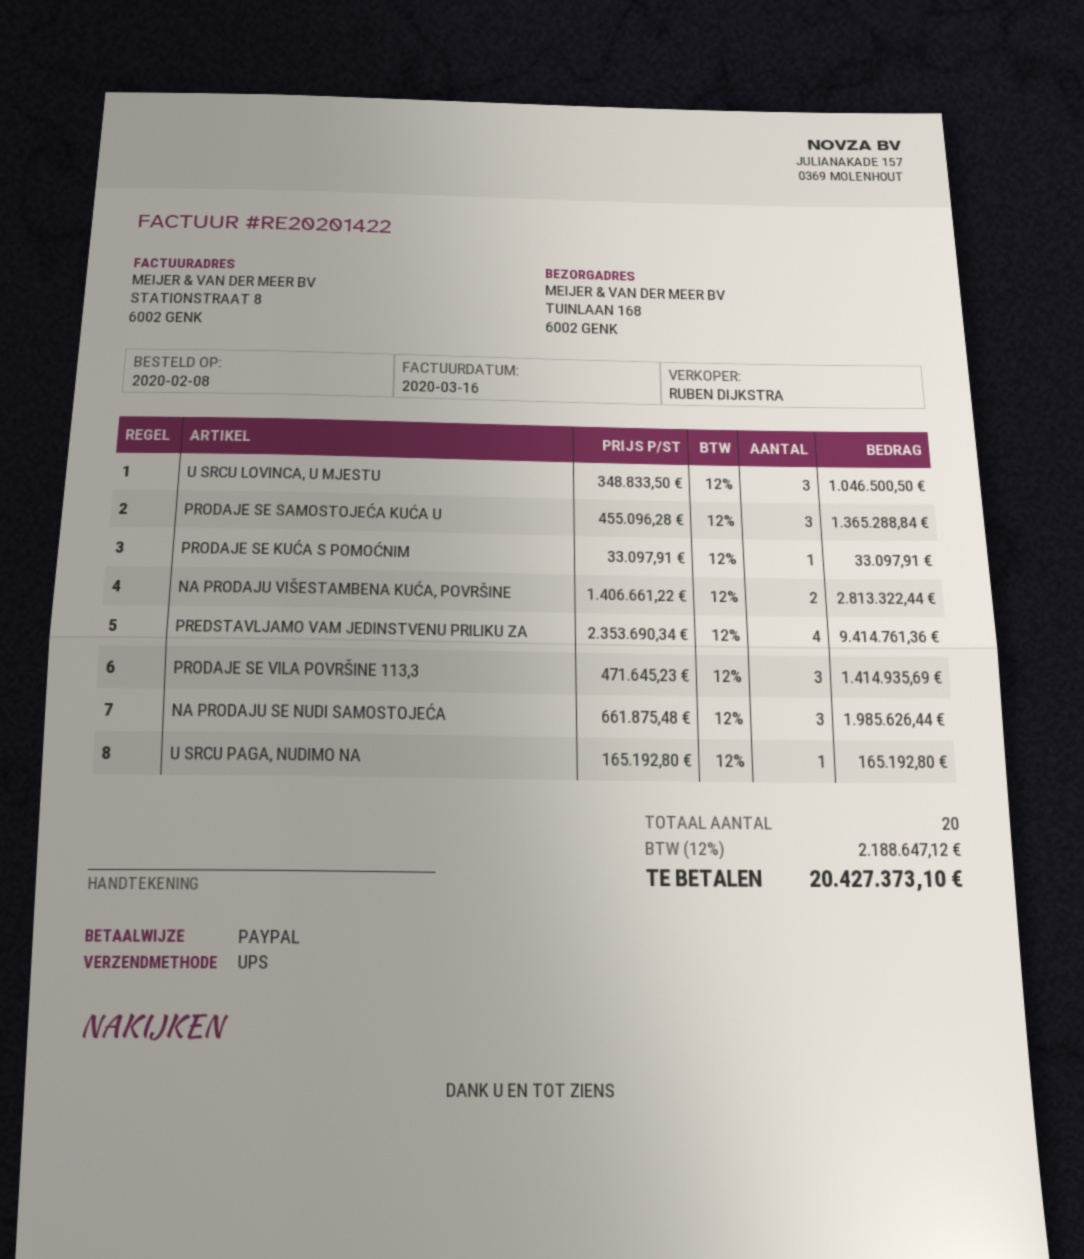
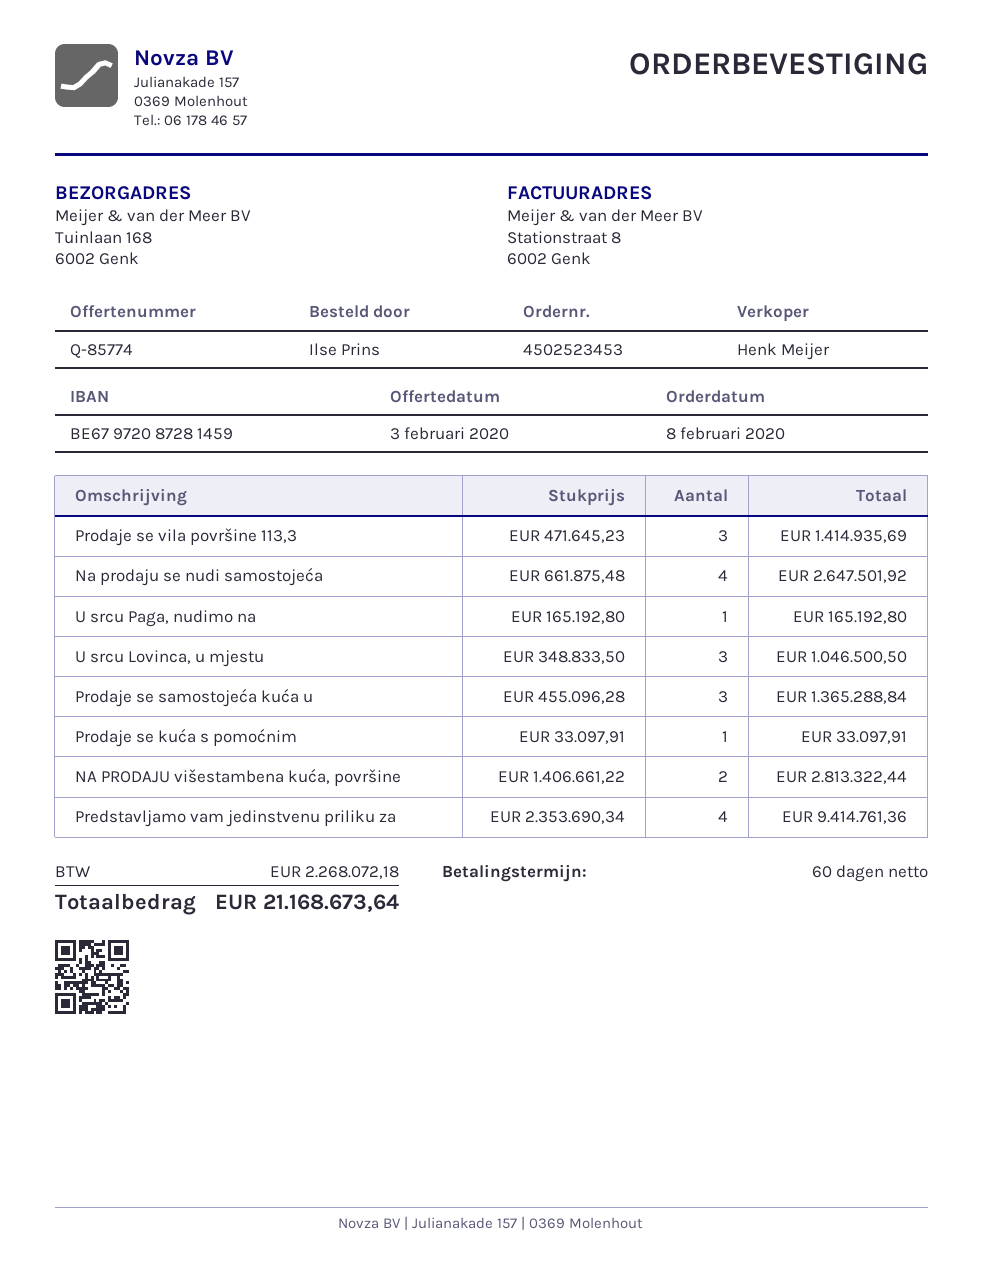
sales rep: RUBEN DIJKSTRA -> Henk Meijer
NA PRODAJU SE NUDI SAMOSTOJEĆA: 3 x 661875.48 = 1985626.44 -> 4 x 661875.48 = 2647501.92
tax: 2188647.12 -> 2268072.18
total: 20427373.10 -> 21168673.64

